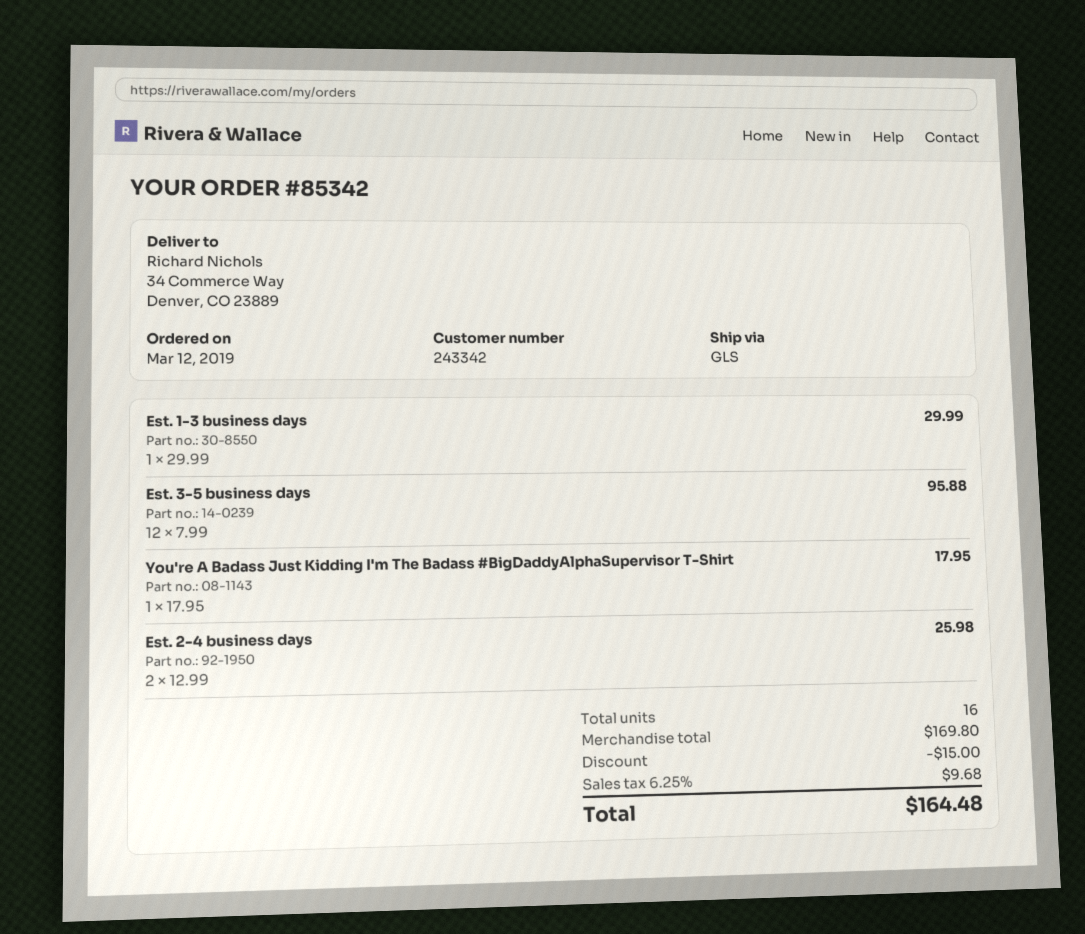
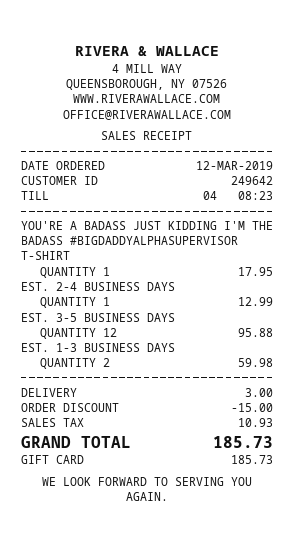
customer number: 243342 -> 249642
Est. 1-3 business days: 1 for 29.99 -> 2 for 59.98
Est. 2-4 business days: 2 for 25.98 -> 1 for 12.99
shipping: none -> 3.00
tax: 9.68 -> 10.93
total: 164.48 -> 185.73

